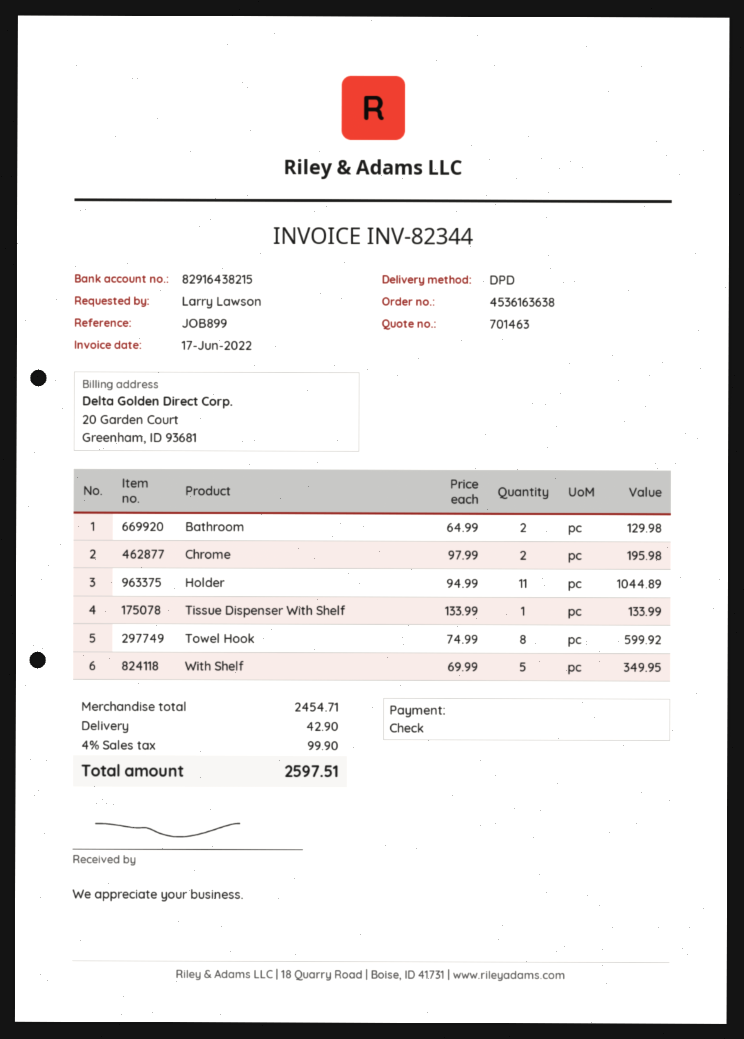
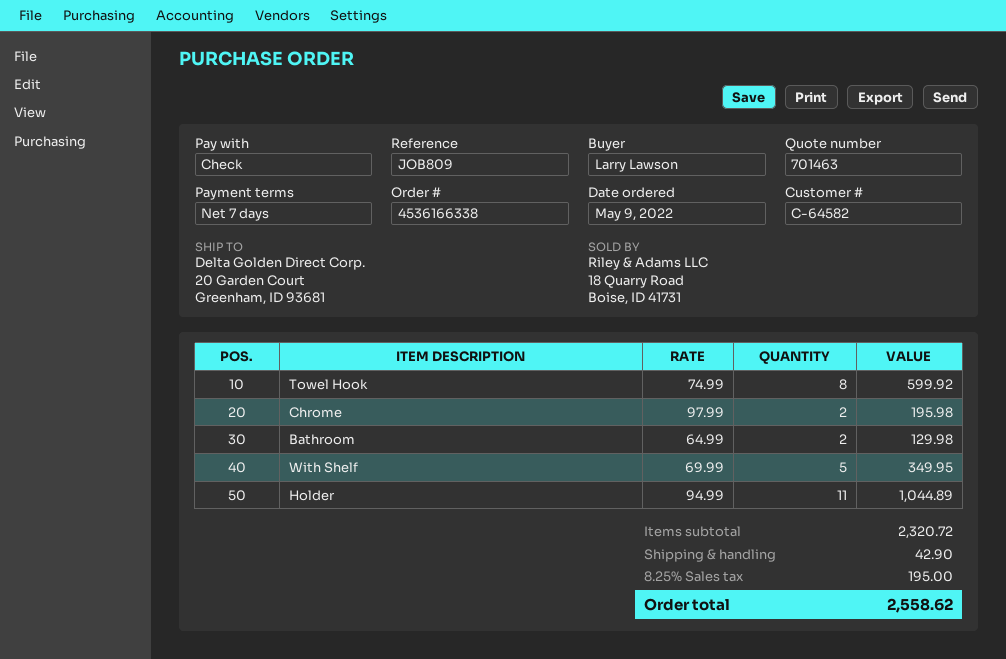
order number: 4536163638 -> 4536166338
reference: JOB899 -> JOB809
Tissue Dispenser With Shelf: 1 x 133.99 = 133.99 -> none
subtotal: 2454.71 -> 2320.72
tax: 4% = 99.90 -> 8.25% = 195.00
total: 2597.51 -> 2558.62

